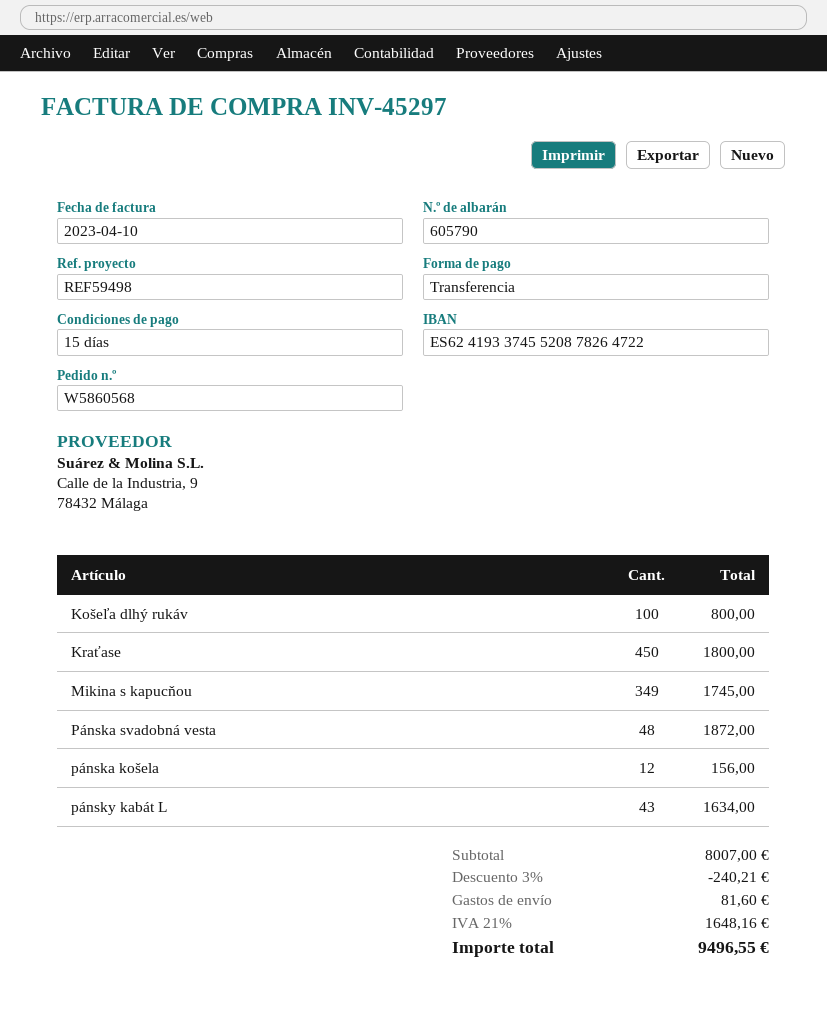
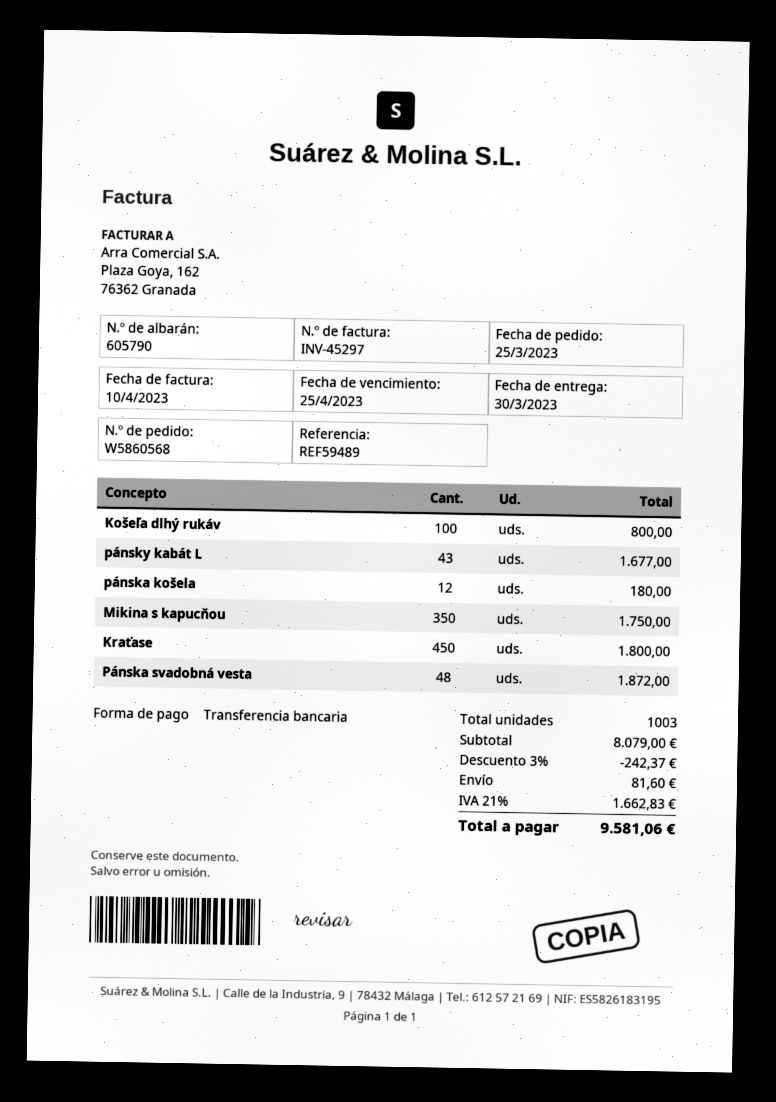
reference: REF59498 -> REF59489
Mikina s kapucňou: 349 for 1745.00 -> 350 for 1750.00
pánska košela: 12 for 156.00 -> 12 for 180.00
pánsky kabát L: 43 for 1634.00 -> 43 for 1677.00
subtotal: 8007.00 -> 8079.00
discount: 3% = 240.21 -> 3% = 242.37
tax: 21% = 1648.16 -> 21% = 1662.83
total: 9496.55 -> 9581.06

